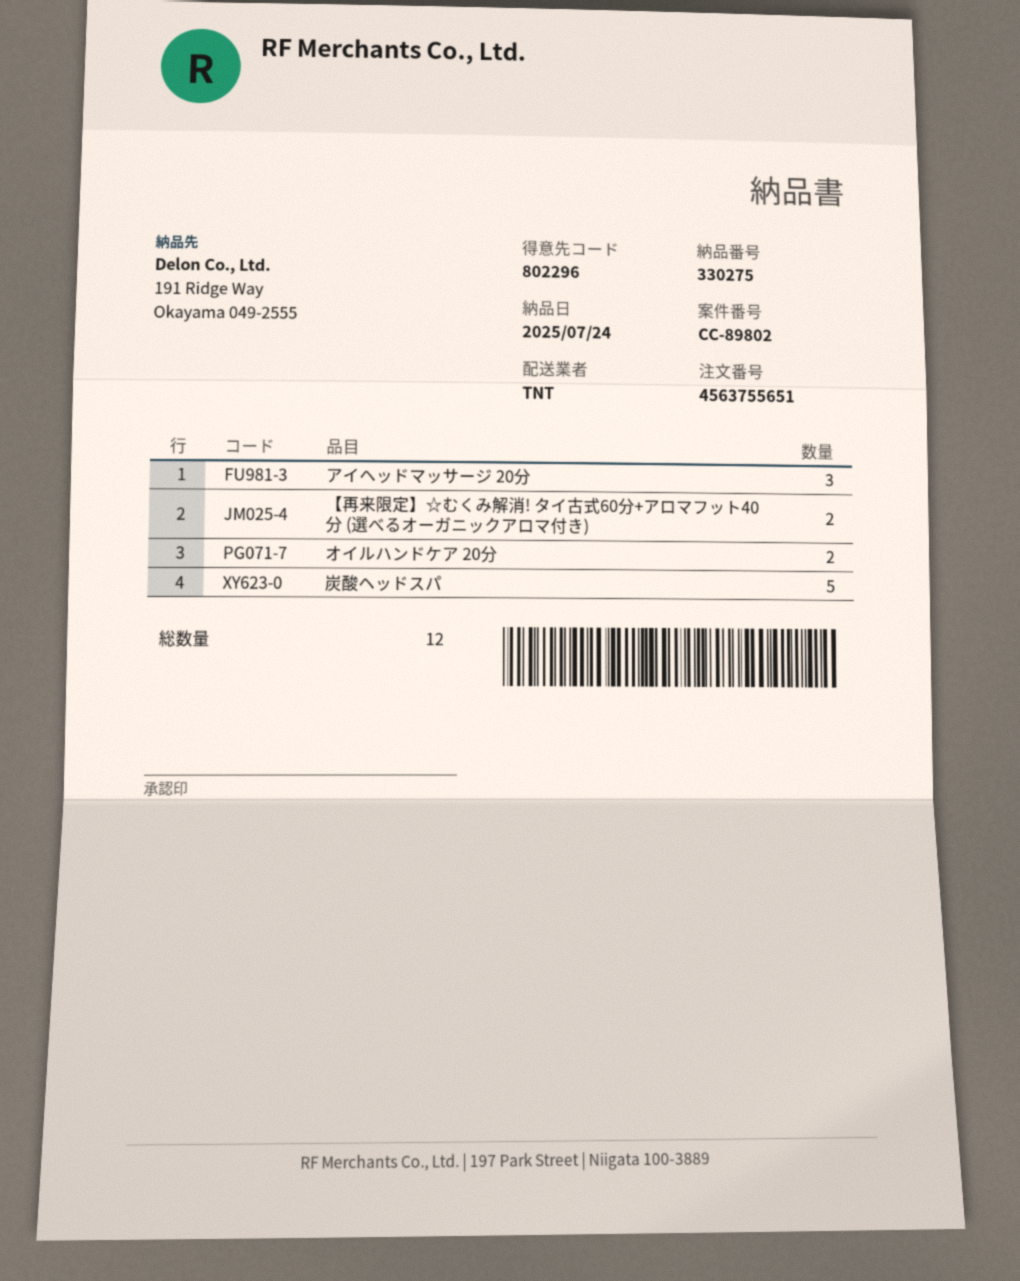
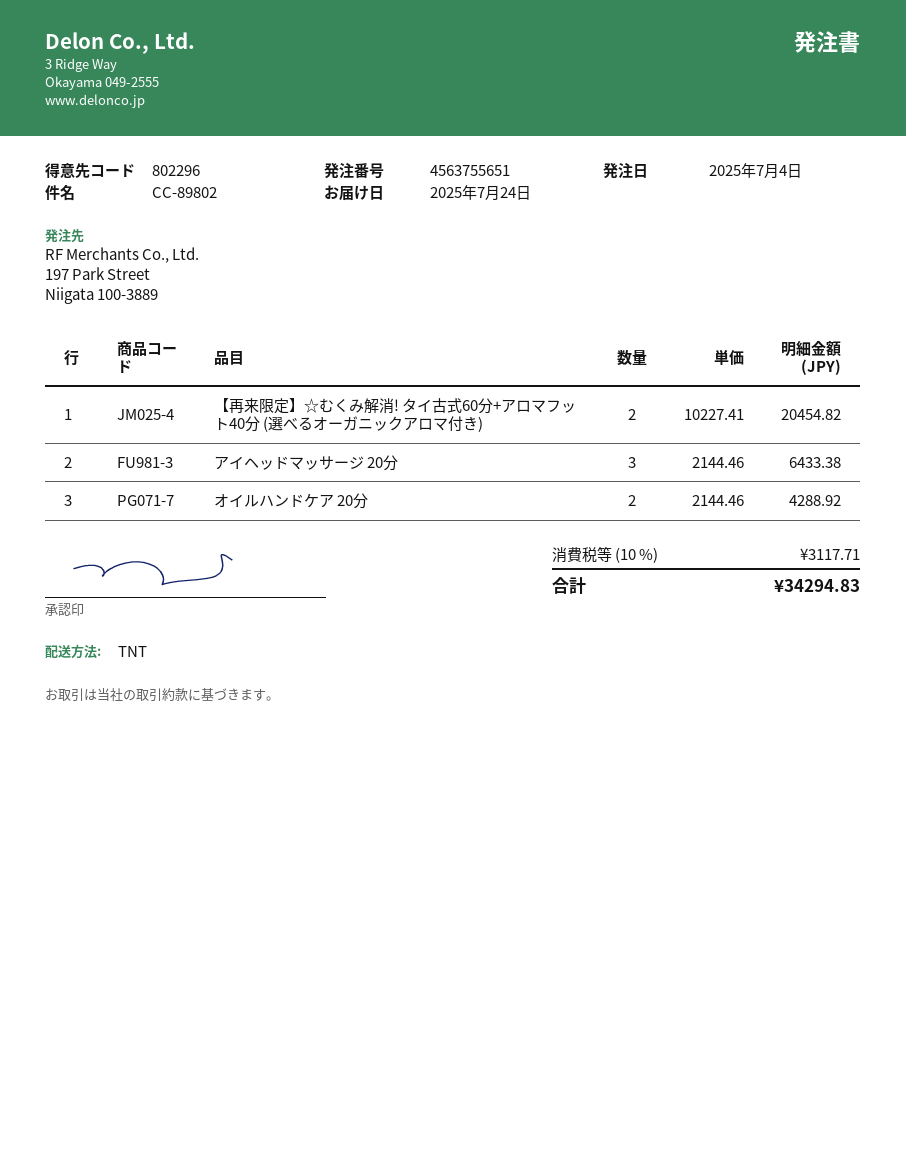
炭酸ヘッドスパ: 5 -> none

